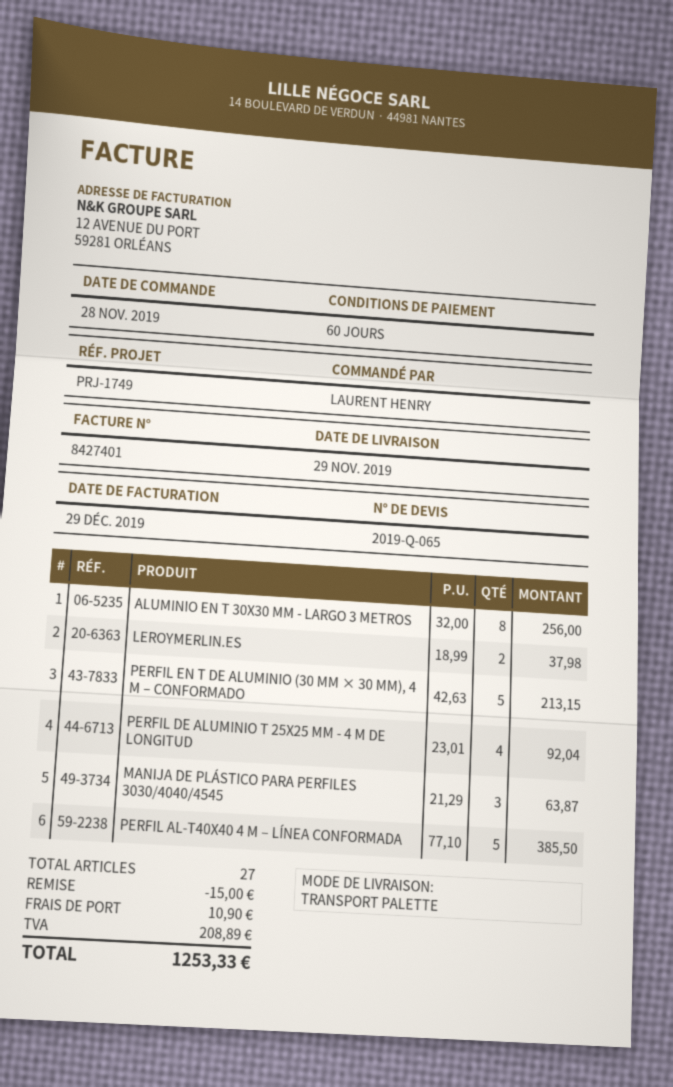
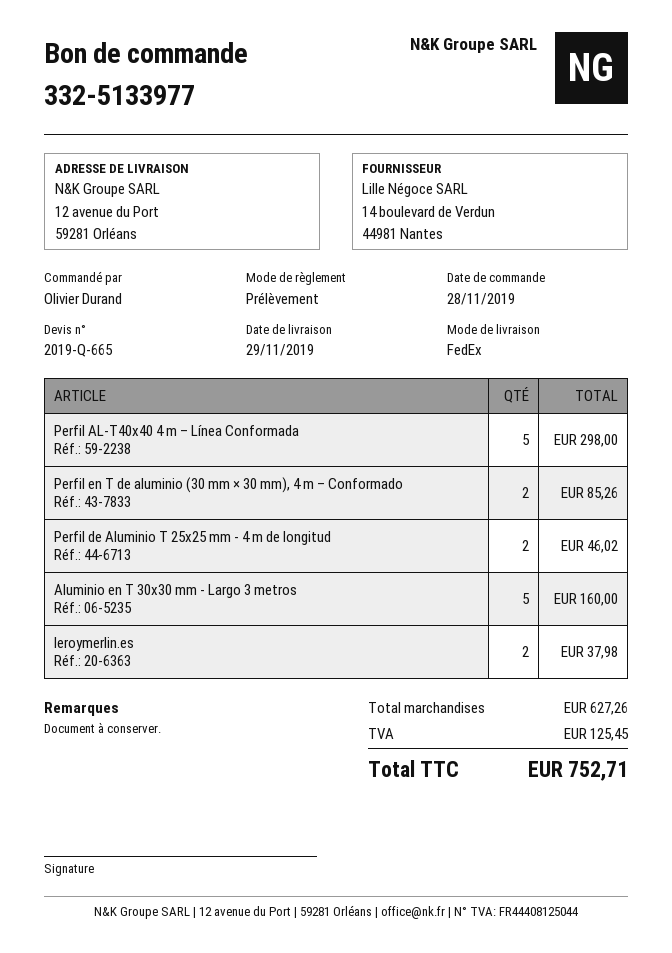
quote number: 2019-Q-065 -> 2019-Q-665
ordered by: LAURENT HENRY -> Olivier Durand
shipping method: pallet freight -> FedEx
ALUMINIO EN T 30X30 MM - LARGO 3 METROS: 8 for 256.00 -> 5 for 160.00
PERFIL EN T DE ALUMINIO (30 MM × 30 MM), 4 M – CONFORMADO: 5 for 213.15 -> 2 for 85.26
PERFIL DE ALUMINIO T 25X25 MM - 4 M DE LONGITUD: 4 for 92.04 -> 2 for 46.02
MANIJA DE PLÁSTICO PARA PERFILES 3030/4040/4545: 3 for 63.87 -> none
PERFIL AL-T40X40 4 M – LÍNEA CONFORMADA: 5 for 385.50 -> 5 for 298.00
discount: 15.00 -> none
shipping: 10.90 -> none
tax: 208.89 -> 125.45
total: 1253.33 -> 752.71

